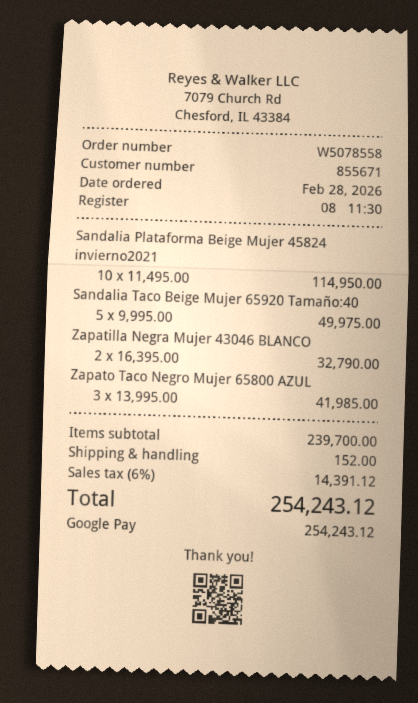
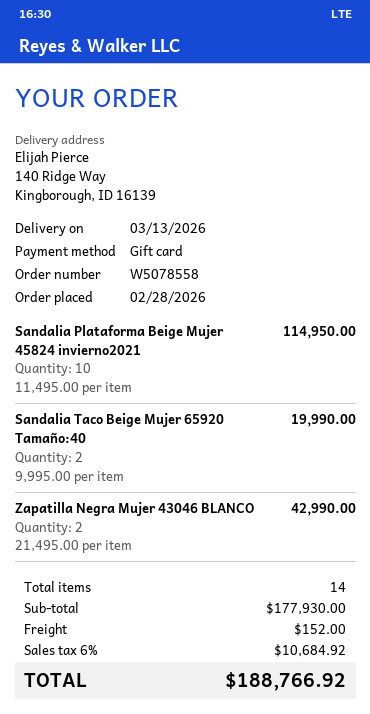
payment method: Google Pay -> gift card
Sandalia Taco Beige Mujer 65920 Tamaño:40: 5 x 9995.00 = 49975.00 -> 2 x 9995.00 = 19990.00
Zapatilla Negra Mujer 43046 BLANCO: 2 x 16395.00 = 32790.00 -> 2 x 21495.00 = 42990.00
Zapato Taco Negro Mujer 65800 AZUL: 3 x 13995.00 = 41985.00 -> none
subtotal: 239700.00 -> 177930.00
tax: 6% = 14391.12 -> 6% = 10684.92
total: 254243.12 -> 188766.92

